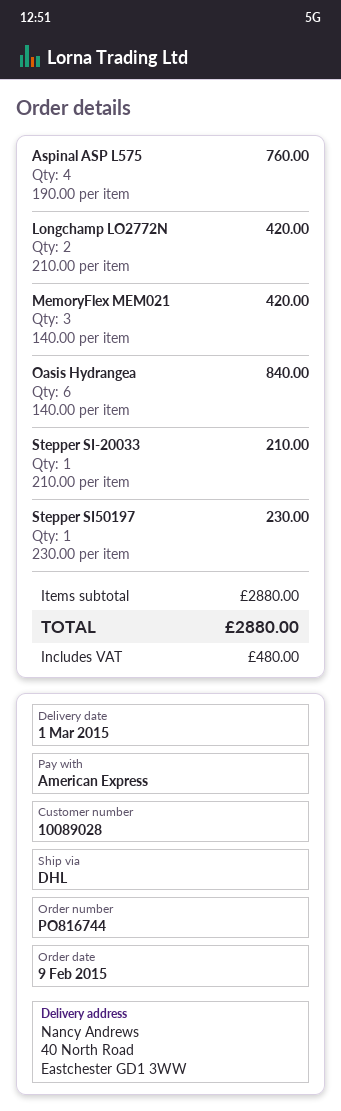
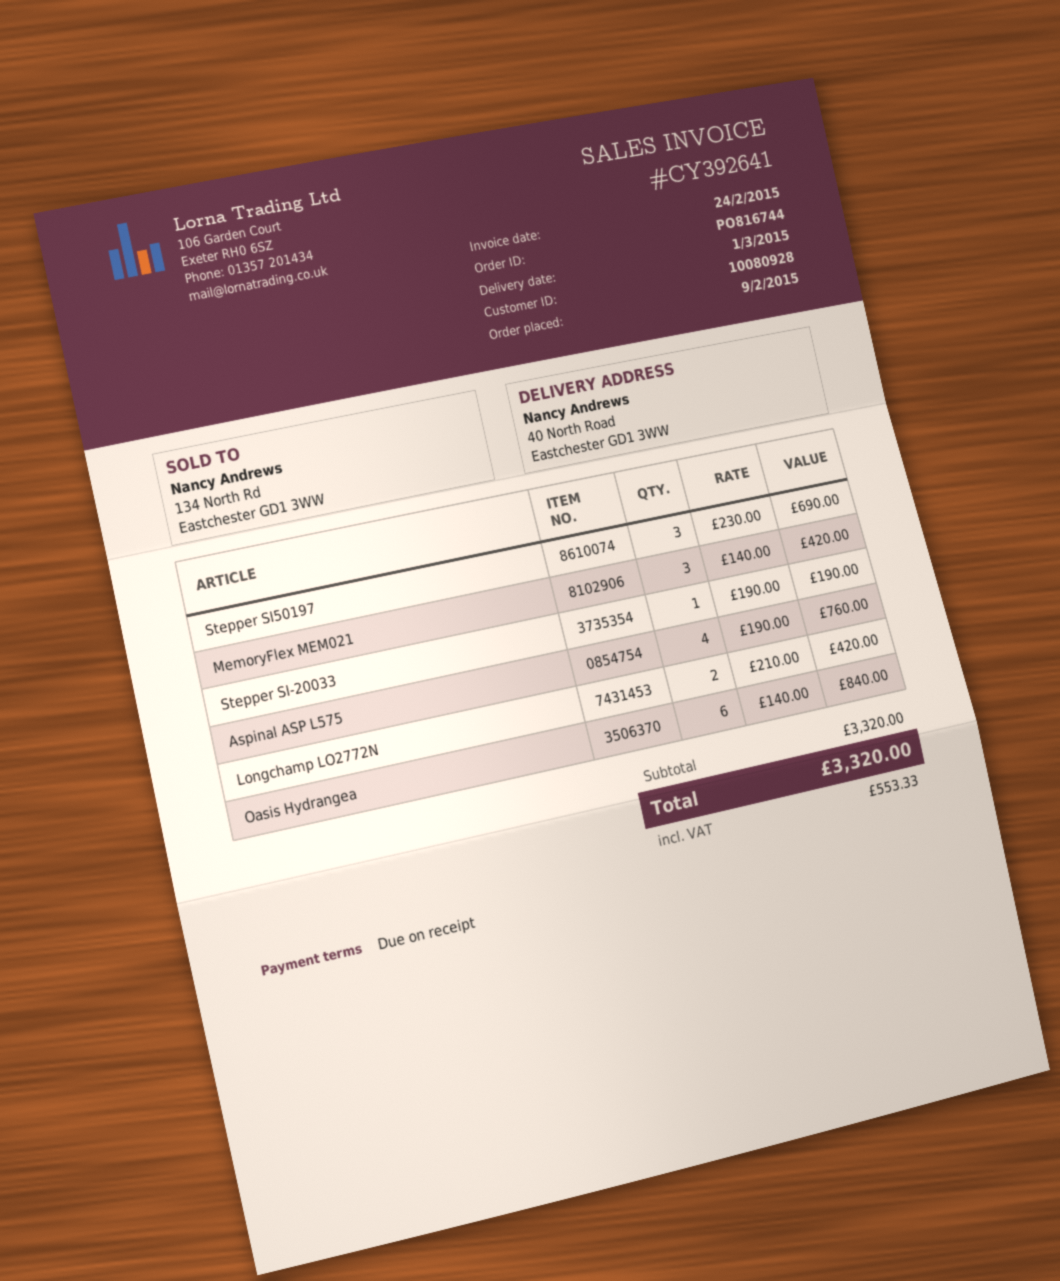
customer number: 10089028 -> 10080928
Stepper SI-20033: 1 x 210.00 = 210.00 -> 1 x 190.00 = 190.00
Stepper SI50197: 1 x 230.00 = 230.00 -> 3 x 230.00 = 690.00
subtotal: 2880.00 -> 3320.00
tax: 480.00 -> 553.33
total: 2880.00 -> 3320.00

